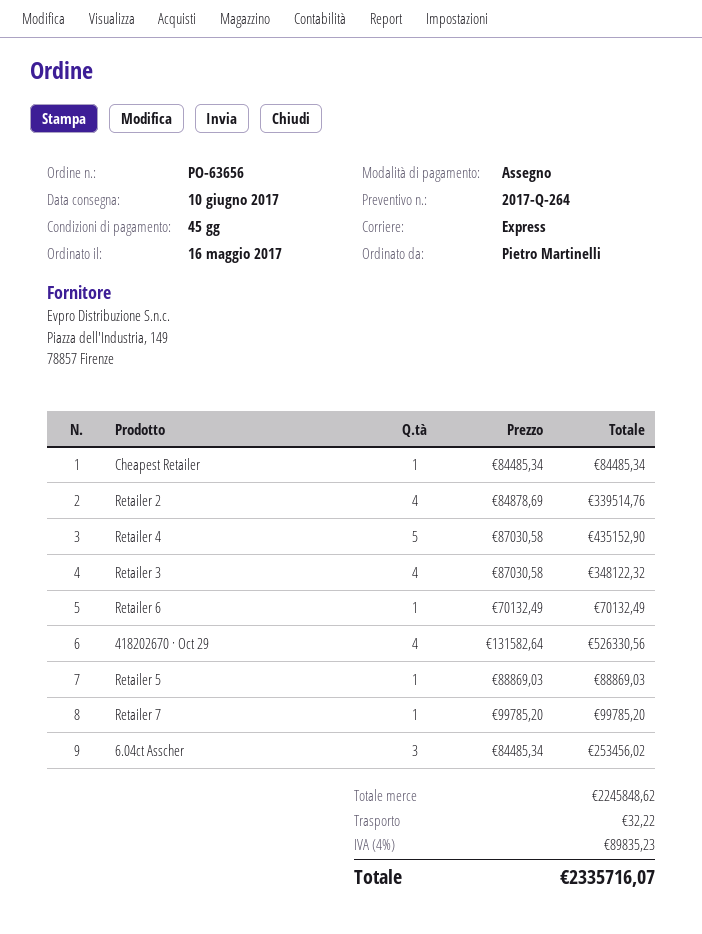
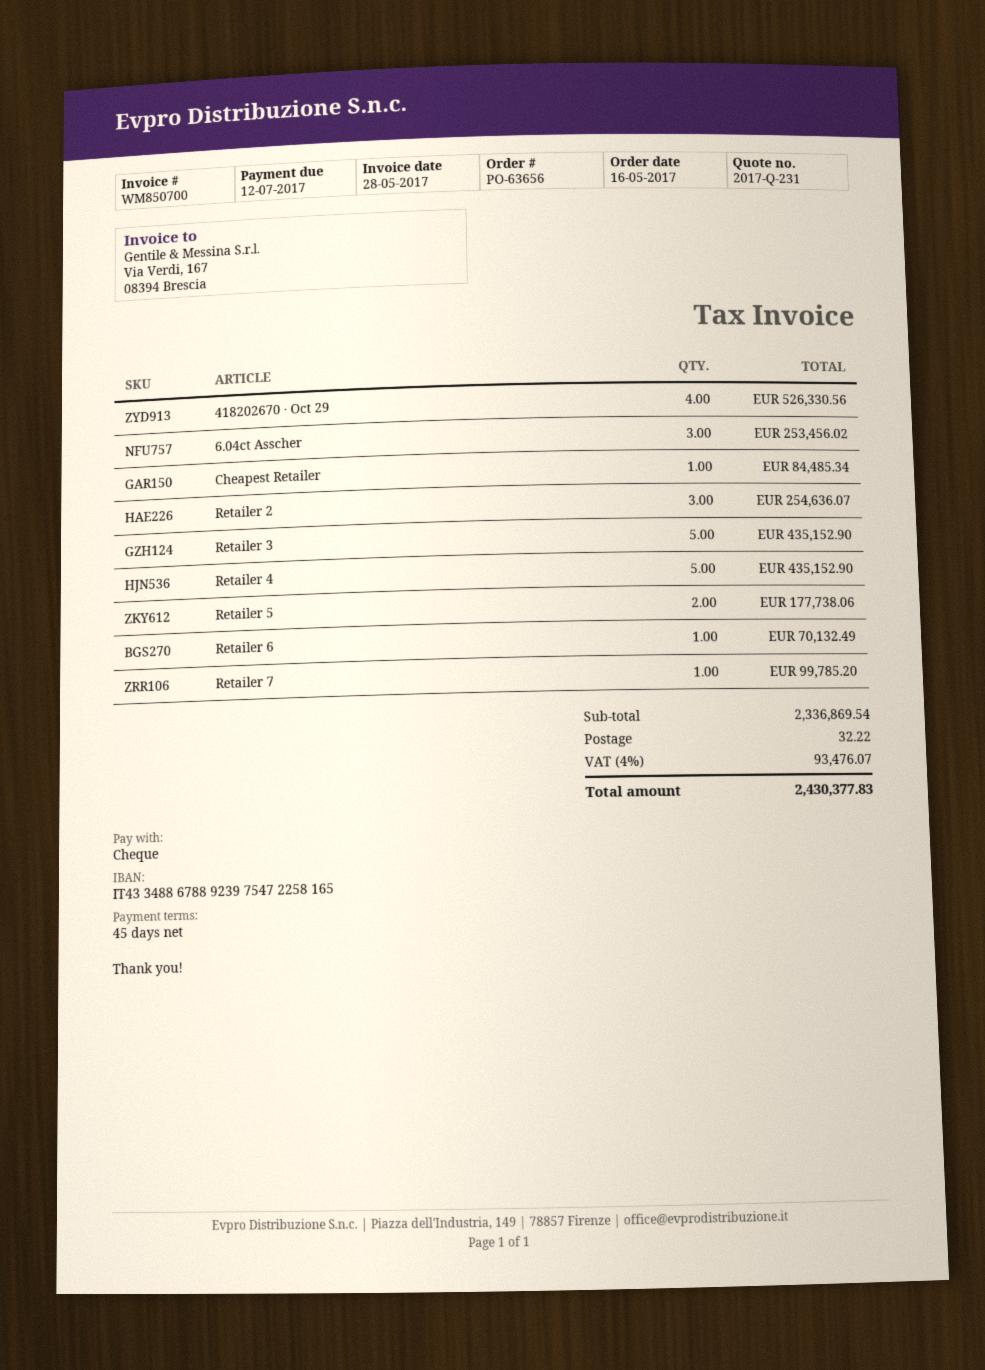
quote number: 2017-Q-264 -> 2017-Q-231
Retailer 2: 4 for 339514.76 -> 3 for 254636.07
Retailer 3: 4 for 348122.32 -> 5 for 435152.90
Retailer 5: 1 for 88869.03 -> 2 for 177738.06
subtotal: 2245848.62 -> 2336869.54
tax: 4% = 89835.23 -> 4% = 93476.07
total: 2335716.07 -> 2430377.83

